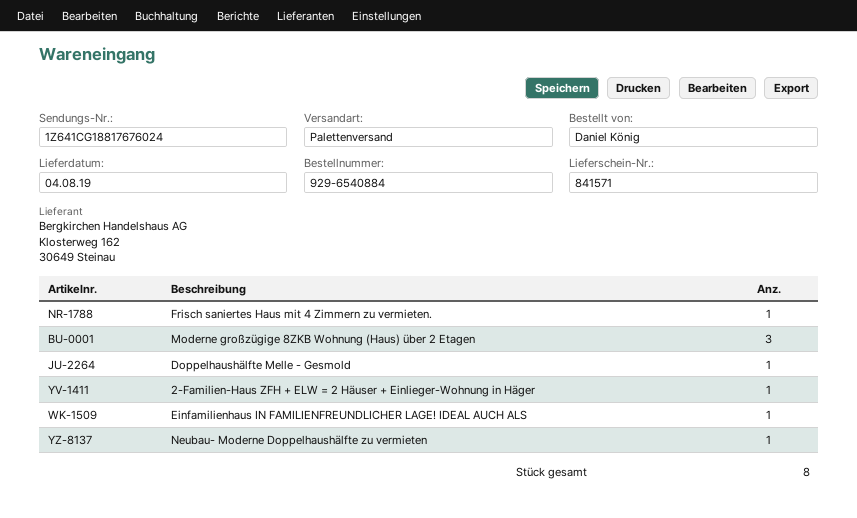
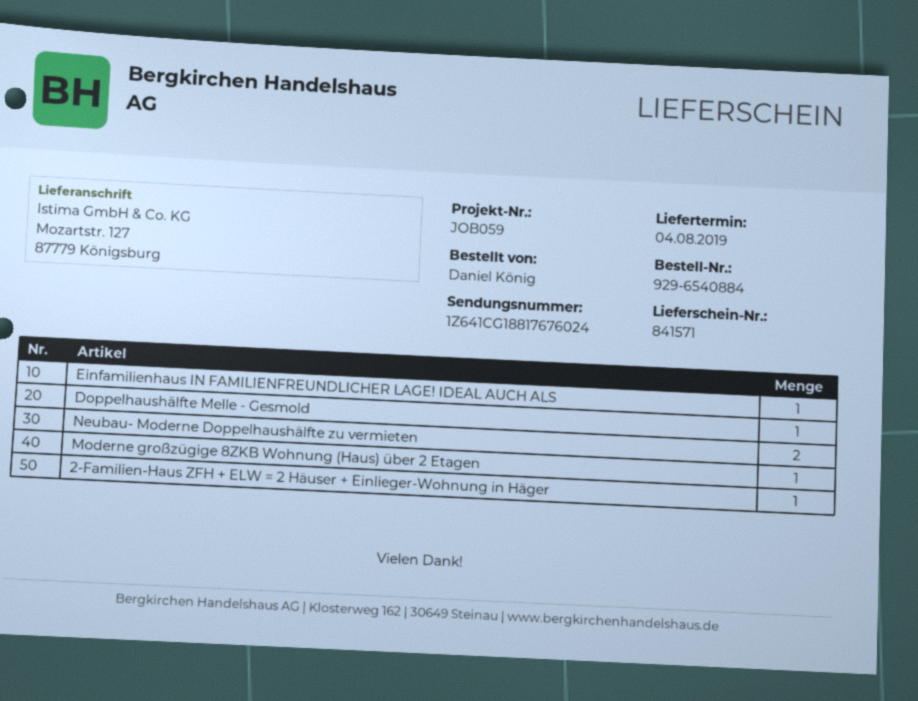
Frisch saniertes Haus mit 4 Zimmern zu vermieten.: 1 -> none
Moderne großzügige 8ZKB Wohnung (Haus) über 2 Etagen: 3 -> 1
Neubau- Moderne Doppelhaushälfte zu vermieten: 1 -> 2

